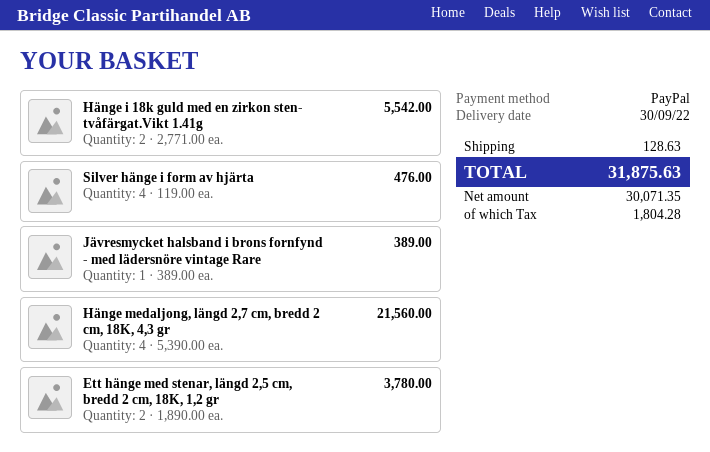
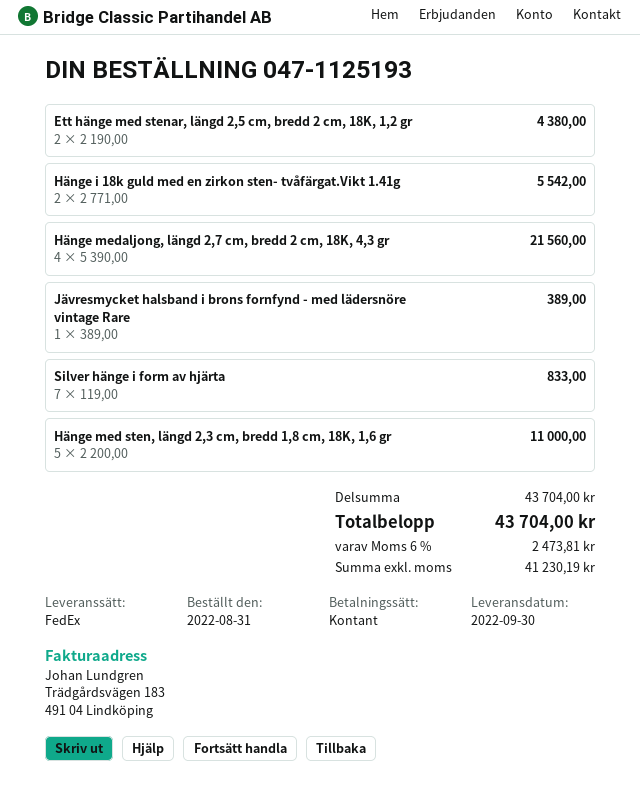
payment method: PayPal -> cash
Silver hänge i form av hjärta: 4 x 119.00 = 476.00 -> 7 x 119.00 = 833.00
Ett hänge med stenar, längd 2,5 cm, bredd 2 cm, 18K, 1,2 gr: 2 x 1890.00 = 3780.00 -> 2 x 2190.00 = 4380.00
Hänge med sten, längd 2,3 cm, bredd 1,8 cm, 18K, 1,6 gr: none -> 5 x 2200.00 = 11000.00
shipping: 128.63 -> none
net: 30071.35 -> 41230.19
tax: 1804.28 -> 2473.81
total: 31875.63 -> 43704.00

